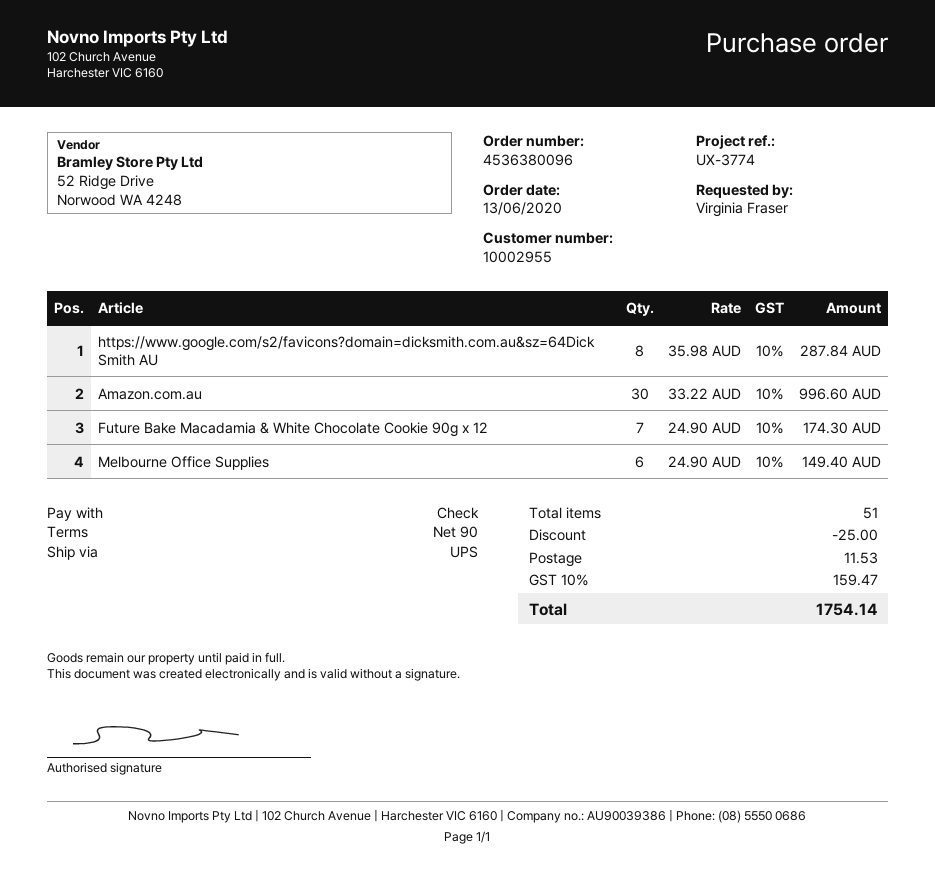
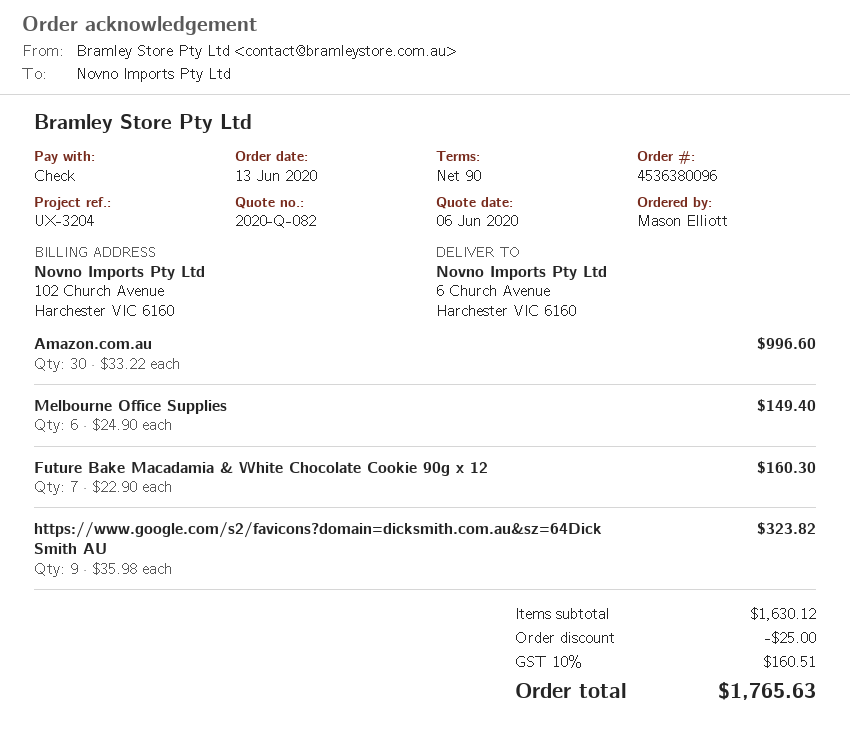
reference: UX-3774 -> UX-3204
ordered by: Virginia Fraser -> Mason Elliott
https://www.google.com/s2/favicons?domain=dicksmith.com.au&sz=64Dick Smith AU: 8 x 35.98 = 287.84 -> 9 x 35.98 = 323.82
Future Bake Macadamia & White Chocolate Cookie 90g x 12: 7 x 24.90 = 174.30 -> 7 x 22.90 = 160.30
shipping: 11.53 -> none
tax: 10% = 159.47 -> 10% = 160.51
total: 1754.14 -> 1765.63

